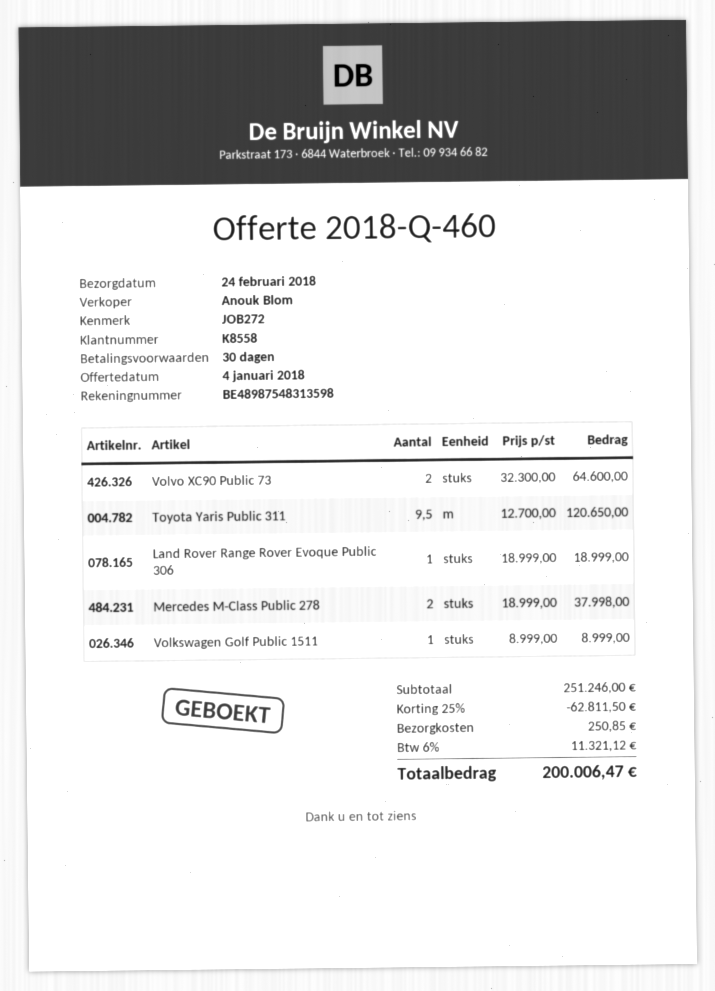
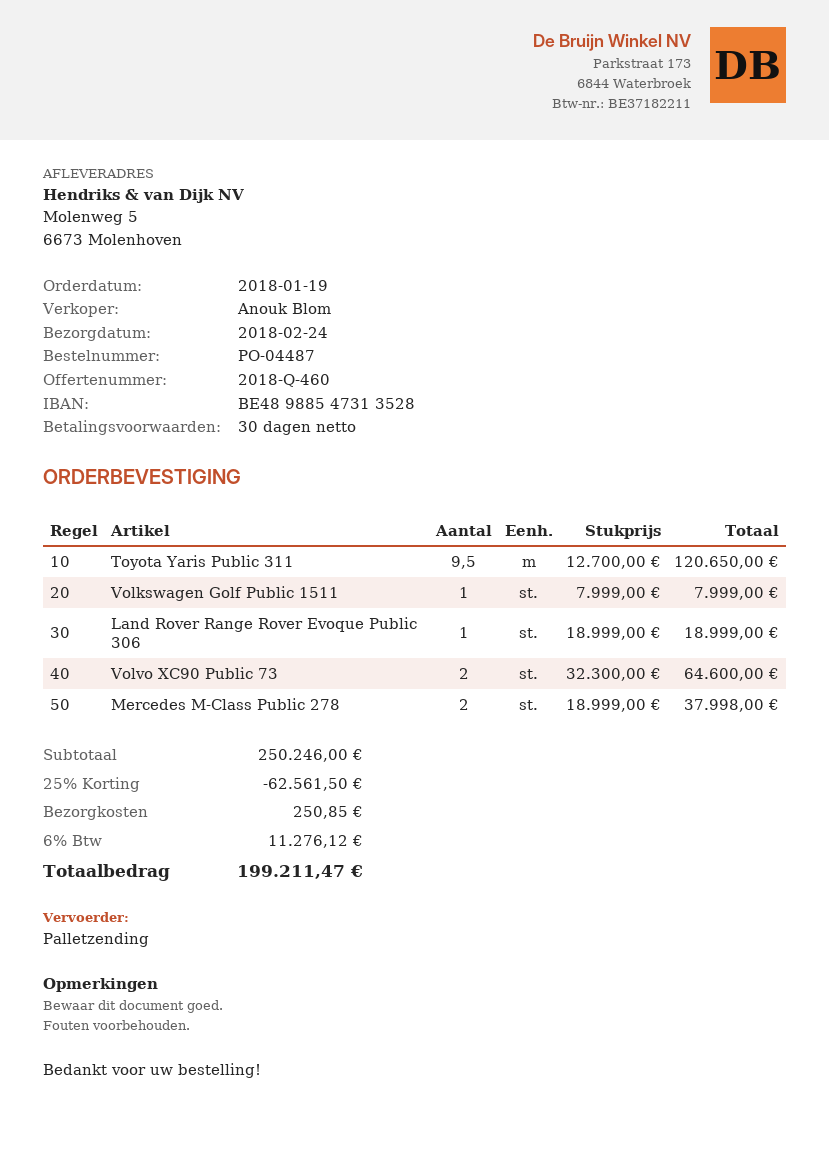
bank account: BE48987548313598 -> BE48988547313528
Volkswagen Golf Public 1511: 1 x 8999.00 = 8999.00 -> 1 x 7999.00 = 7999.00
subtotal: 251246.00 -> 250246.00
discount: 25% = 62811.50 -> 25% = 62561.50
tax: 6% = 11321.12 -> 6% = 11276.12
total: 200006.47 -> 199211.47

